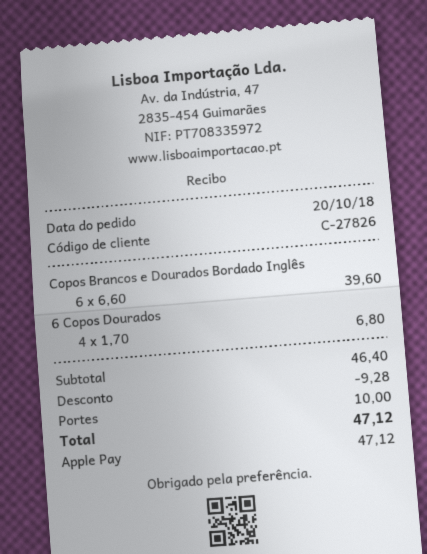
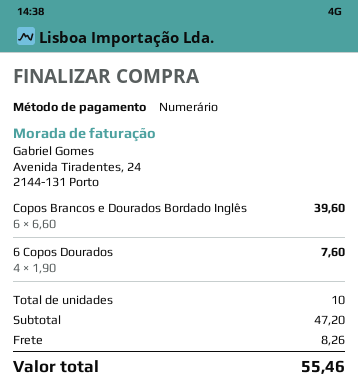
payment method: Apple Pay -> cash
6 Copos Dourados: 4 x 1.70 = 6.80 -> 4 x 1.90 = 7.60
subtotal: 46.40 -> 47.20
discount: 9.28 -> none
shipping: 10.00 -> 8.26
total: 47.12 -> 55.46

